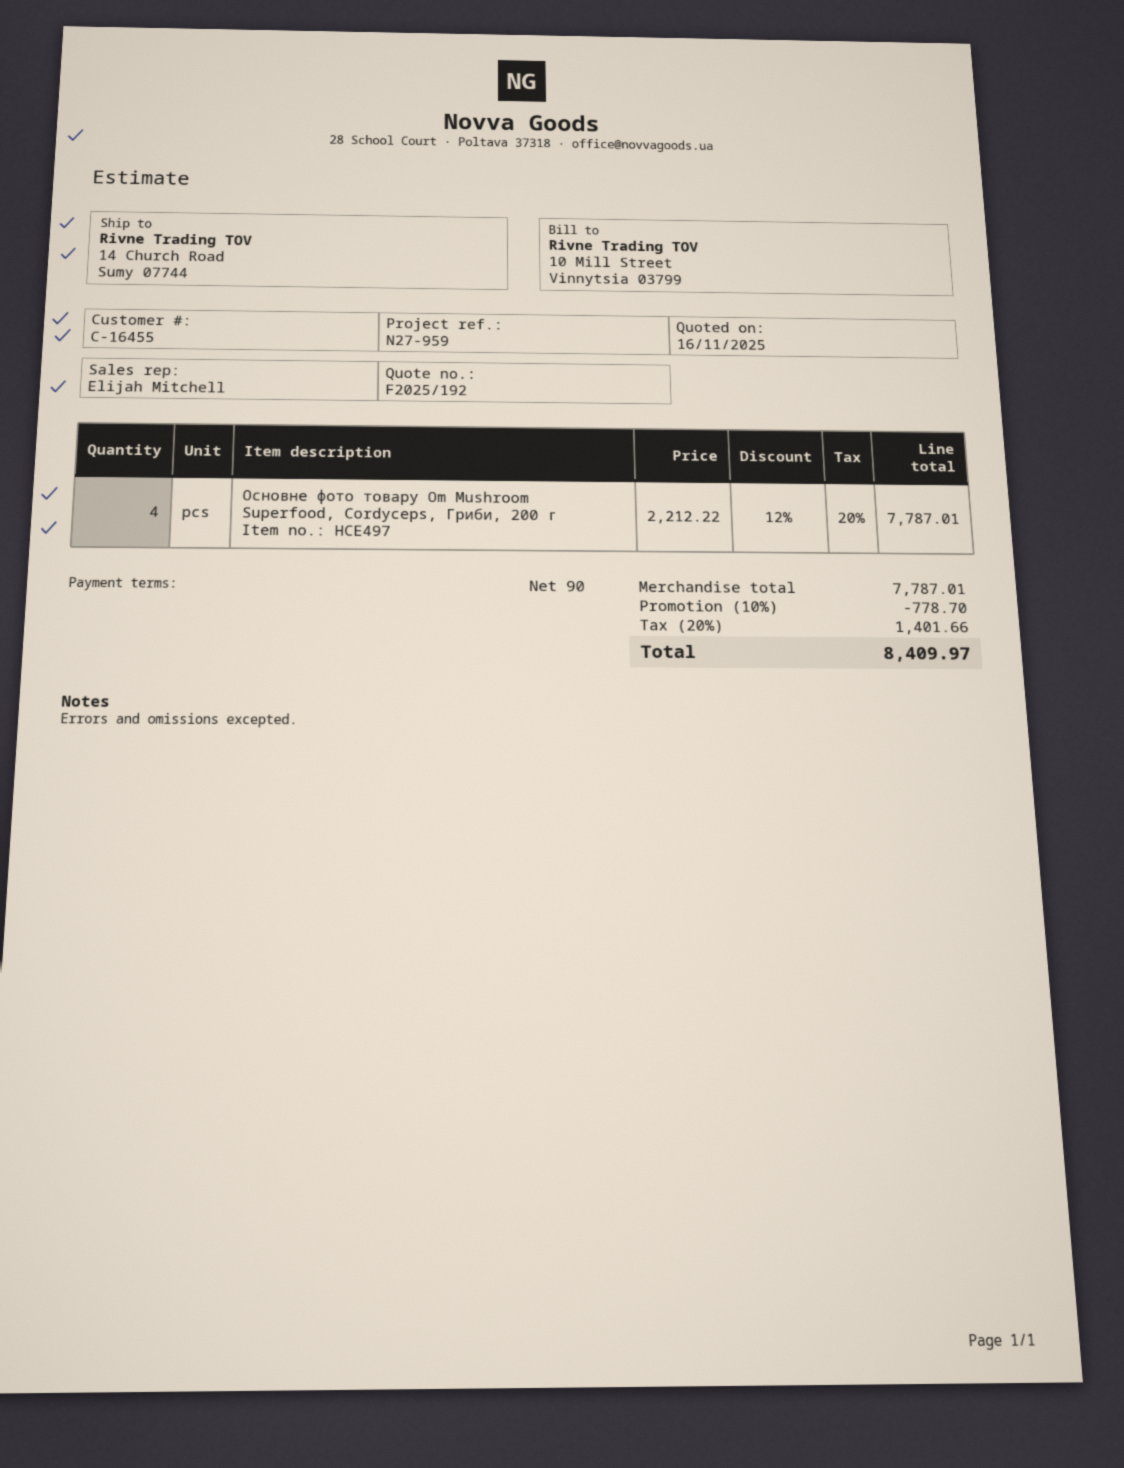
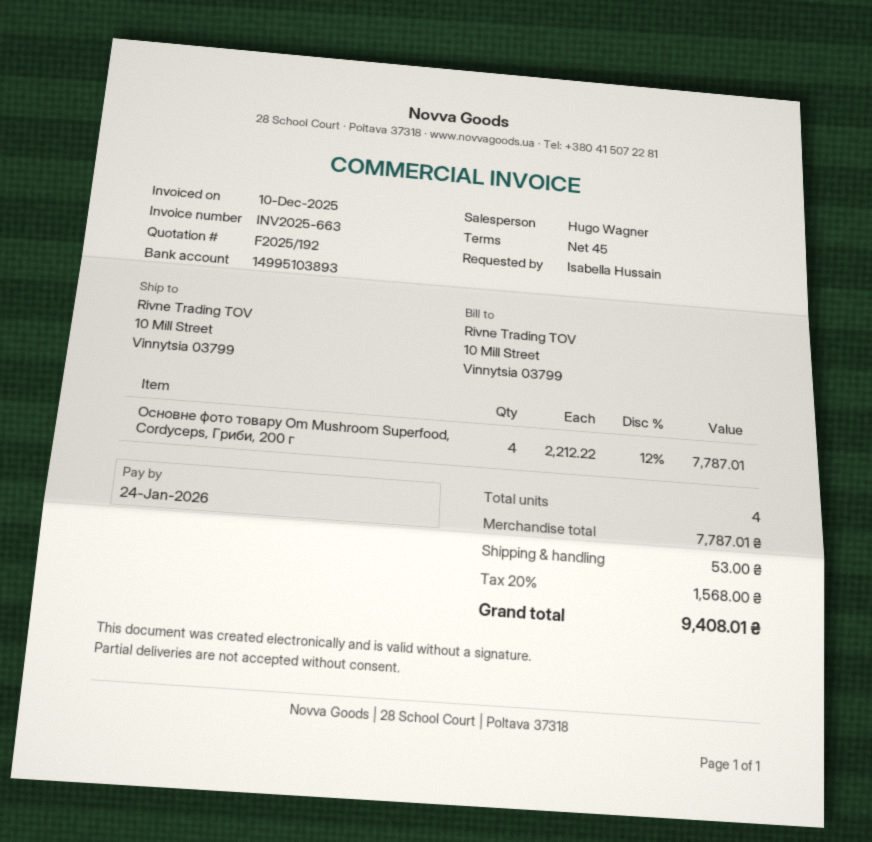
payment terms: 90 days -> 45 days
sales rep: Elijah Mitchell -> Hugo Wagner
ship to: 14 Church Road, Sumy 07744 -> 10 Mill Street, Vinnytsia 03799
discount: 10% = 778.70 -> none
shipping: none -> 53.00
tax: 20% = 1401.66 -> 20% = 1568.00
total: 8409.97 -> 9408.01

